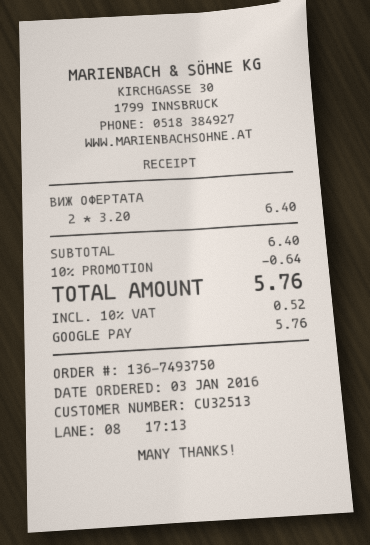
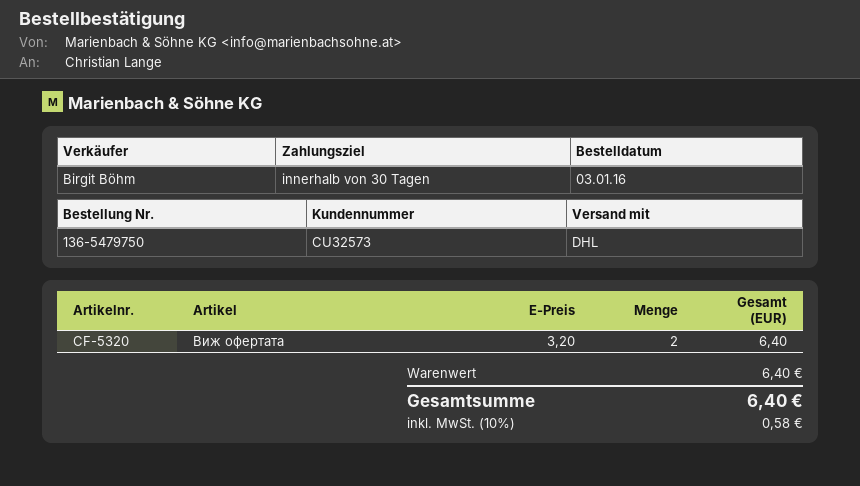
order number: 136-7493750 -> 136-5479750
customer number: CU32513 -> CU32573
discount: 10% = 0.64 -> none
tax: 10% = 0.52 -> 10% = 0.58
total: 5.76 -> 6.40

